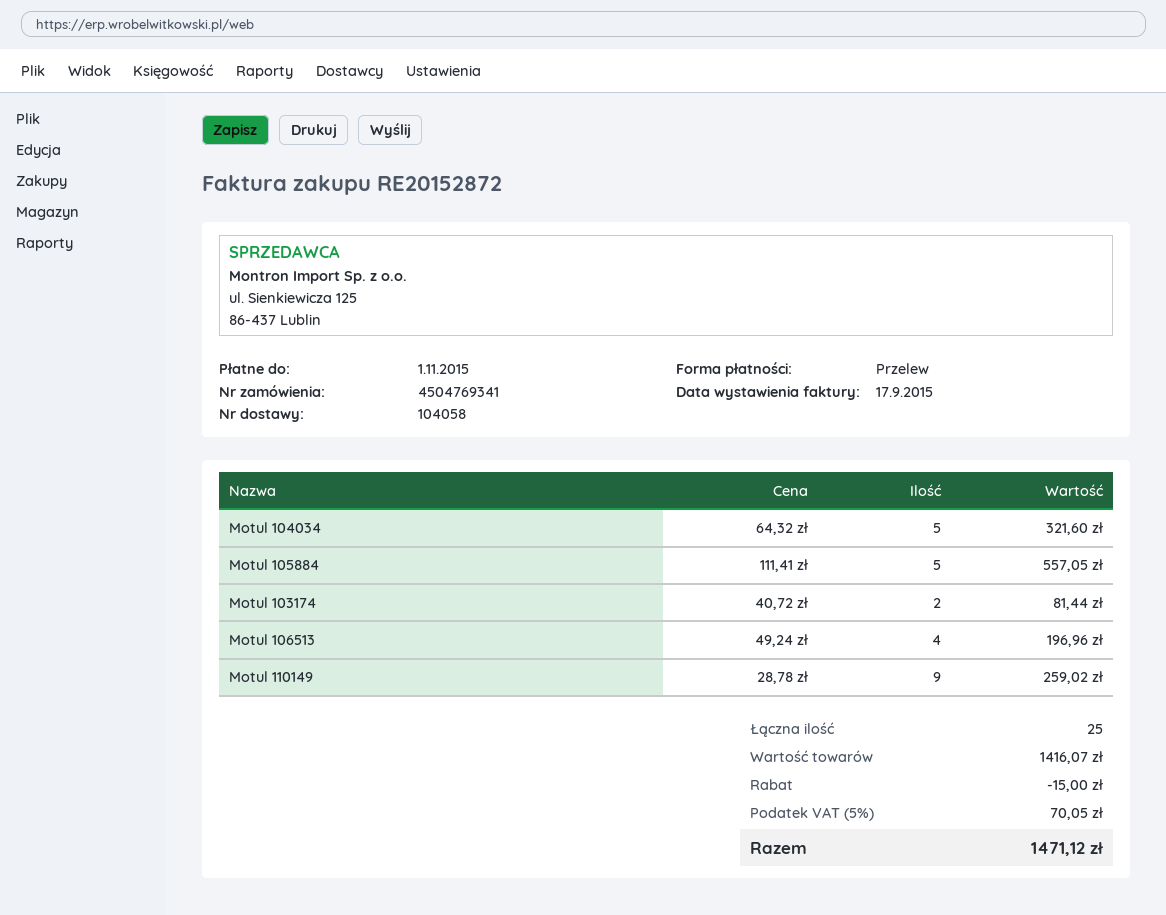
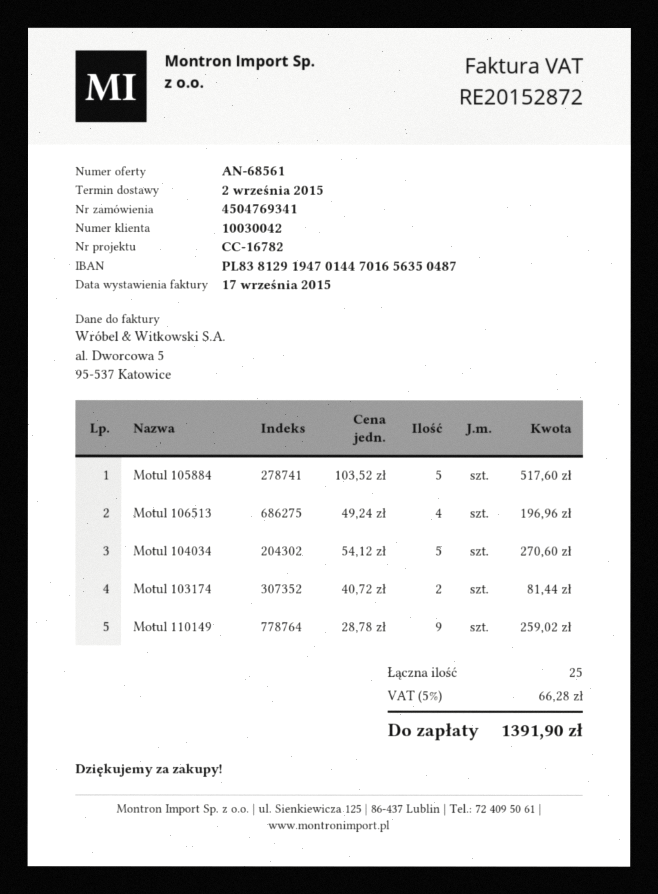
Motul 104034: 5 x 64.32 = 321.60 -> 5 x 54.12 = 270.60
Motul 105884: 5 x 111.41 = 557.05 -> 5 x 103.52 = 517.60
discount: 15.00 -> none
tax: 5% = 70.05 -> 5% = 66.28
total: 1471.12 -> 1391.90

